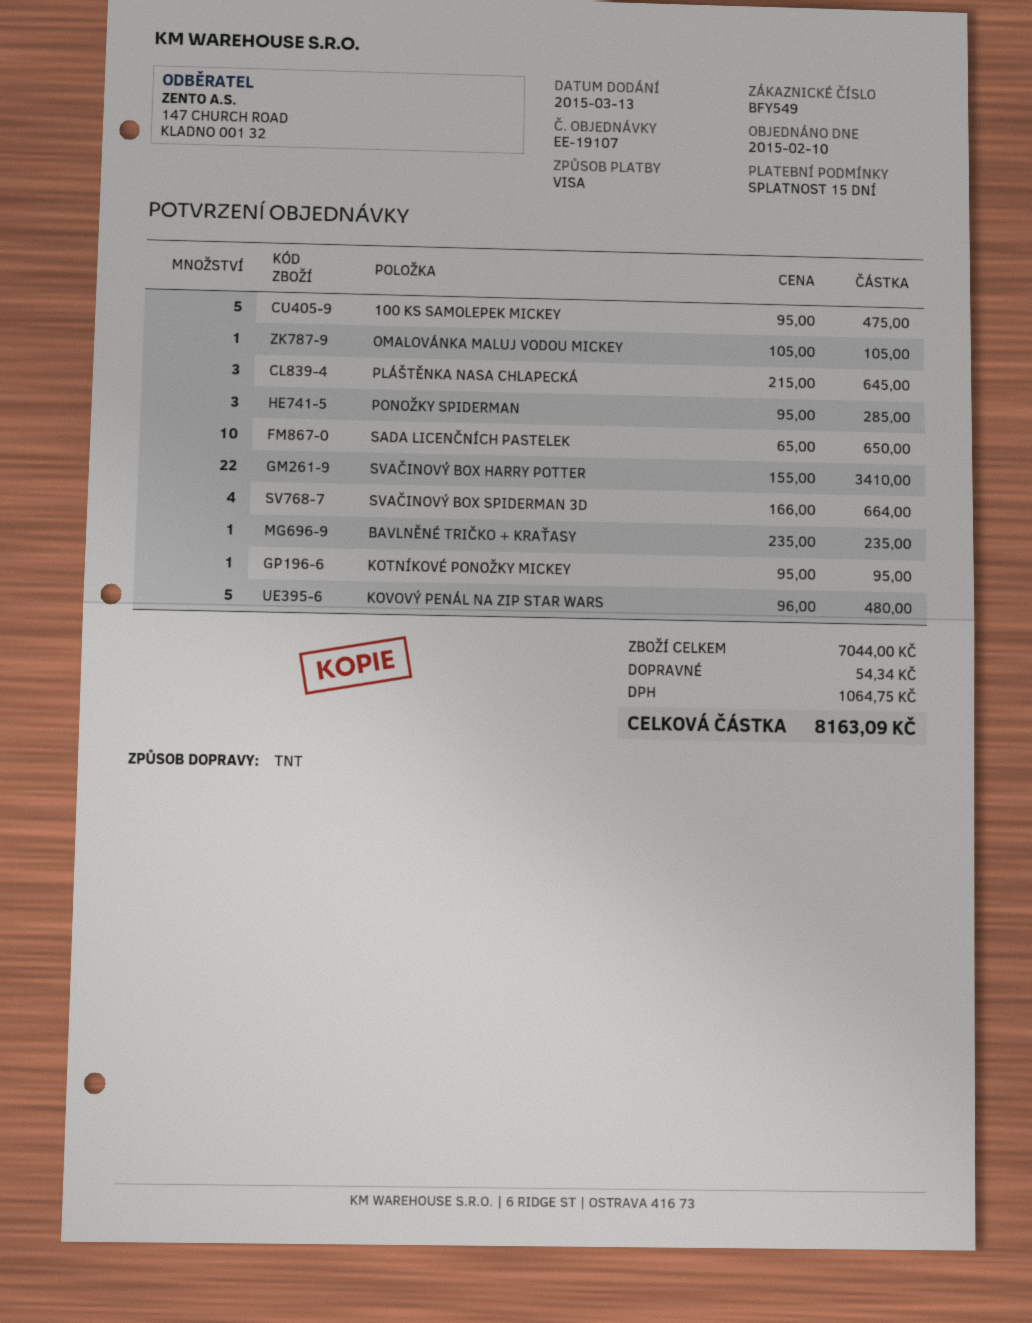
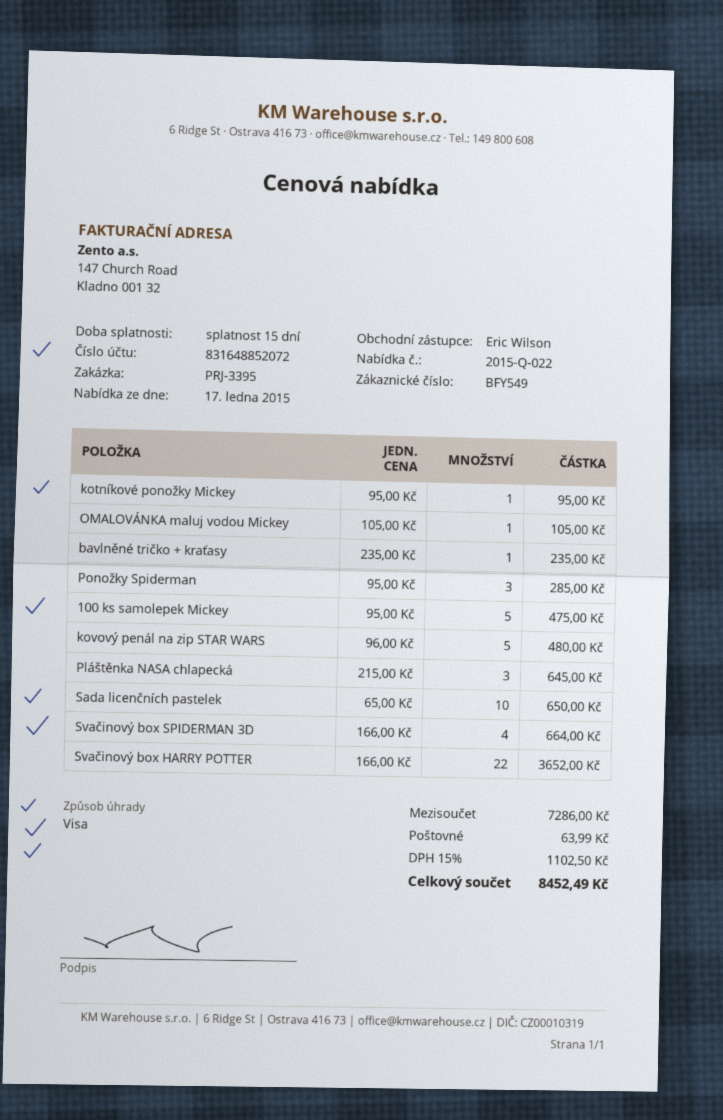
SVAČINOVÝ BOX HARRY POTTER: 22 x 155.00 = 3410.00 -> 22 x 166.00 = 3652.00
subtotal: 7044.00 -> 7286.00
shipping: 54.34 -> 63.99
tax: 1064.75 -> 1102.50
total: 8163.09 -> 8452.49

